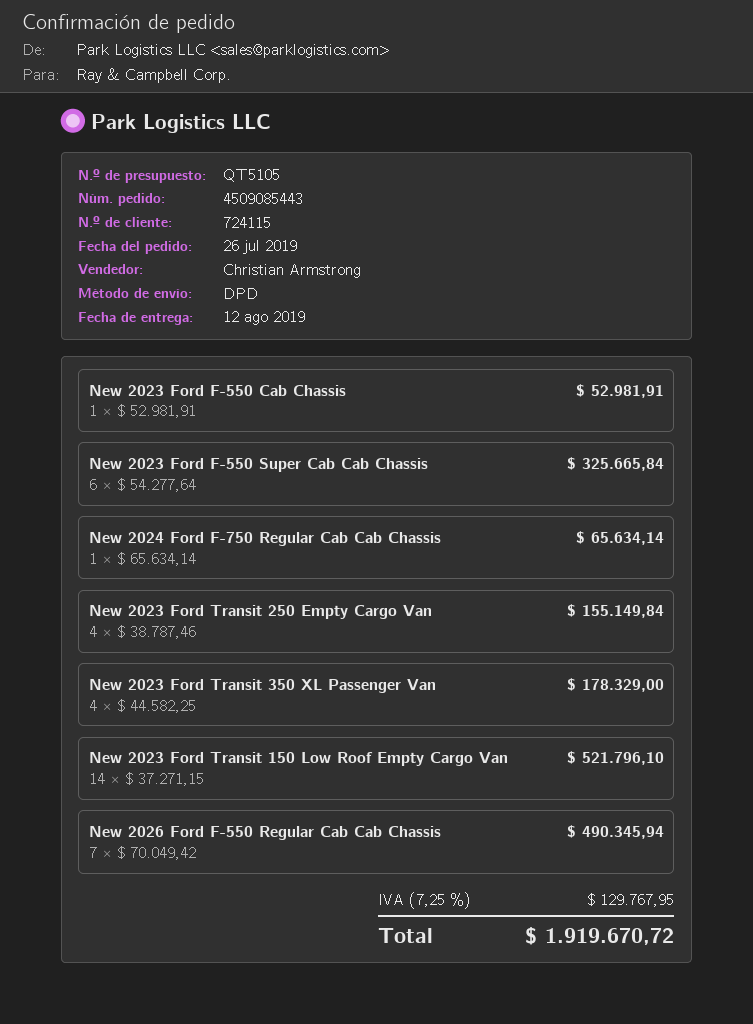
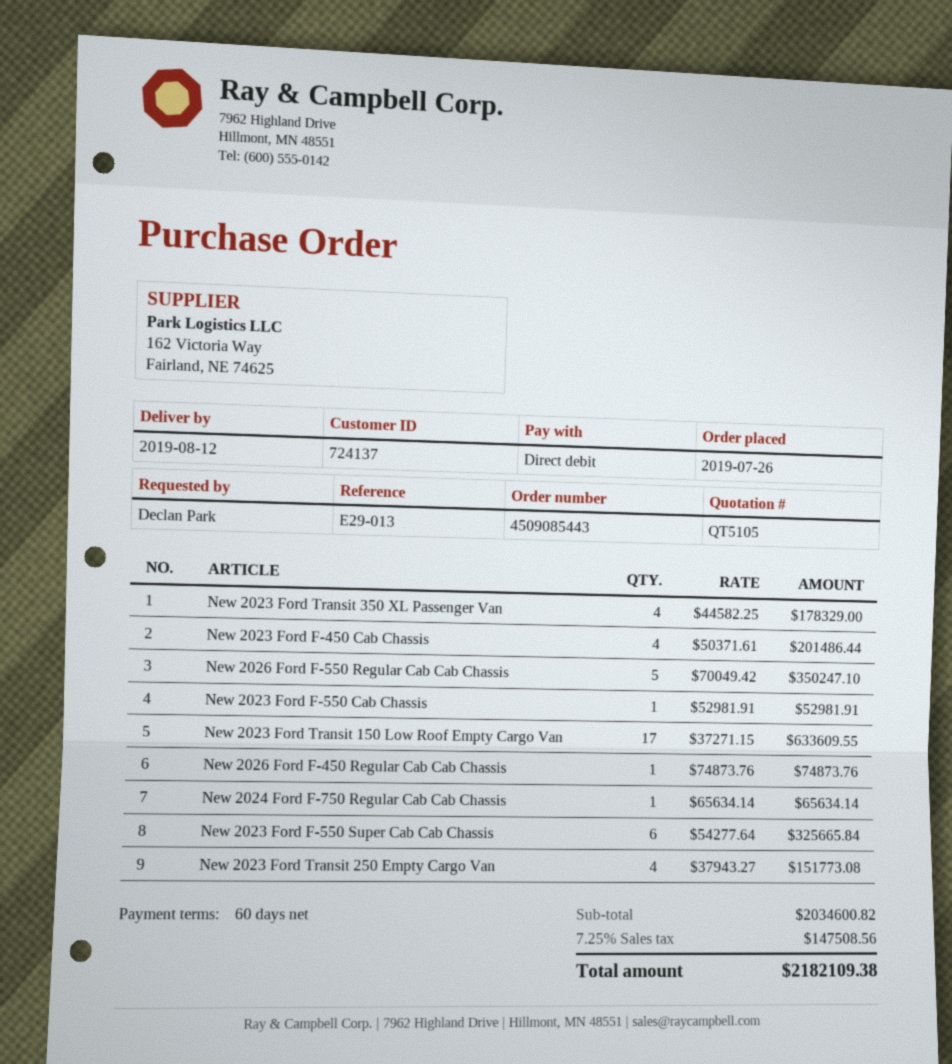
customer number: 724115 -> 724137
New 2023 Ford Transit 250 Empty Cargo Van: 4 x 38787.46 = 155149.84 -> 4 x 37943.27 = 151773.08
New 2023 Ford Transit 150 Low Roof Empty Cargo Van: 14 x 37271.15 = 521796.10 -> 17 x 37271.15 = 633609.55
New 2026 Ford F-550 Regular Cab Cab Chassis: 7 x 70049.42 = 490345.94 -> 5 x 70049.42 = 350247.10
New 2023 Ford F-450 Cab Chassis: none -> 4 x 50371.61 = 201486.44
New 2026 Ford F-450 Regular Cab Cab Chassis: none -> 1 x 74873.76 = 74873.76
tax: 7.25% = 129767.95 -> 7.25% = 147508.56
total: 1919670.72 -> 2182109.38

